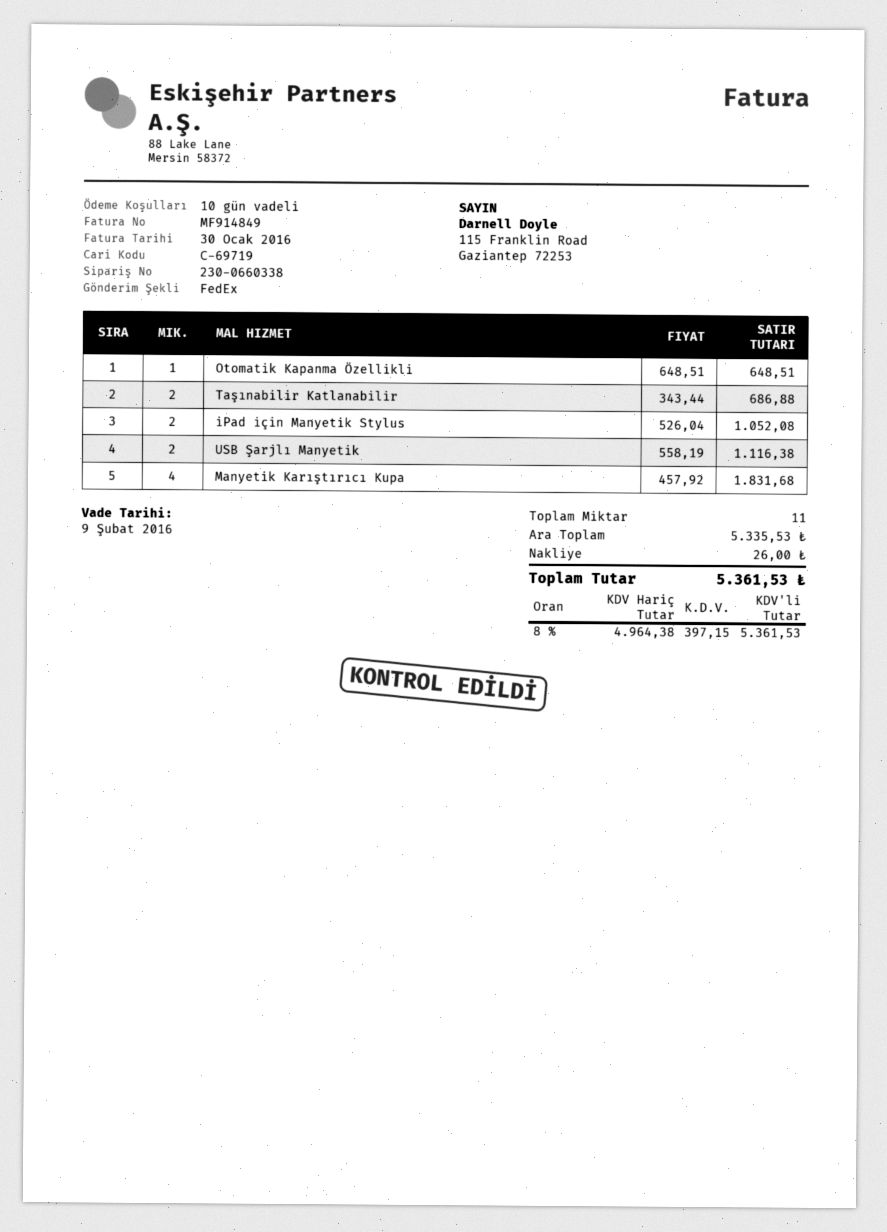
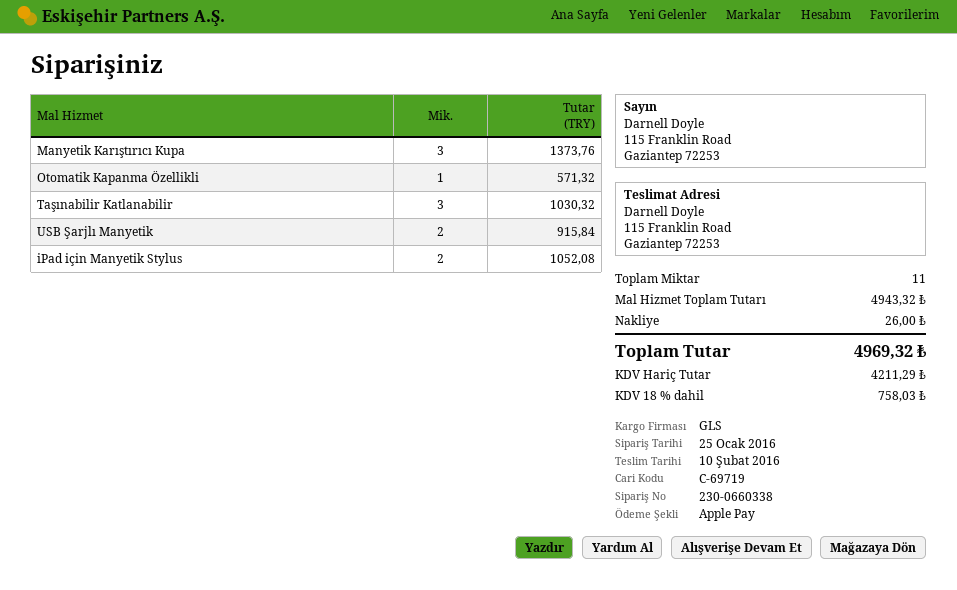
shipping method: FedEx -> GLS
Otomatik Kapanma Özellikli: 1 for 648.51 -> 1 for 571.32
Taşınabilir Katlanabilir: 2 for 686.88 -> 3 for 1030.32
USB Şarjlı Manyetik: 2 for 1116.38 -> 2 for 915.84
Manyetik Karıştırıcı Kupa: 4 for 1831.68 -> 3 for 1373.76
subtotal: 5335.53 -> 4943.32
net: 4964.38 -> 4211.29
tax: 8% = 397.15 -> 18% = 758.03
total: 5361.53 -> 4969.32

